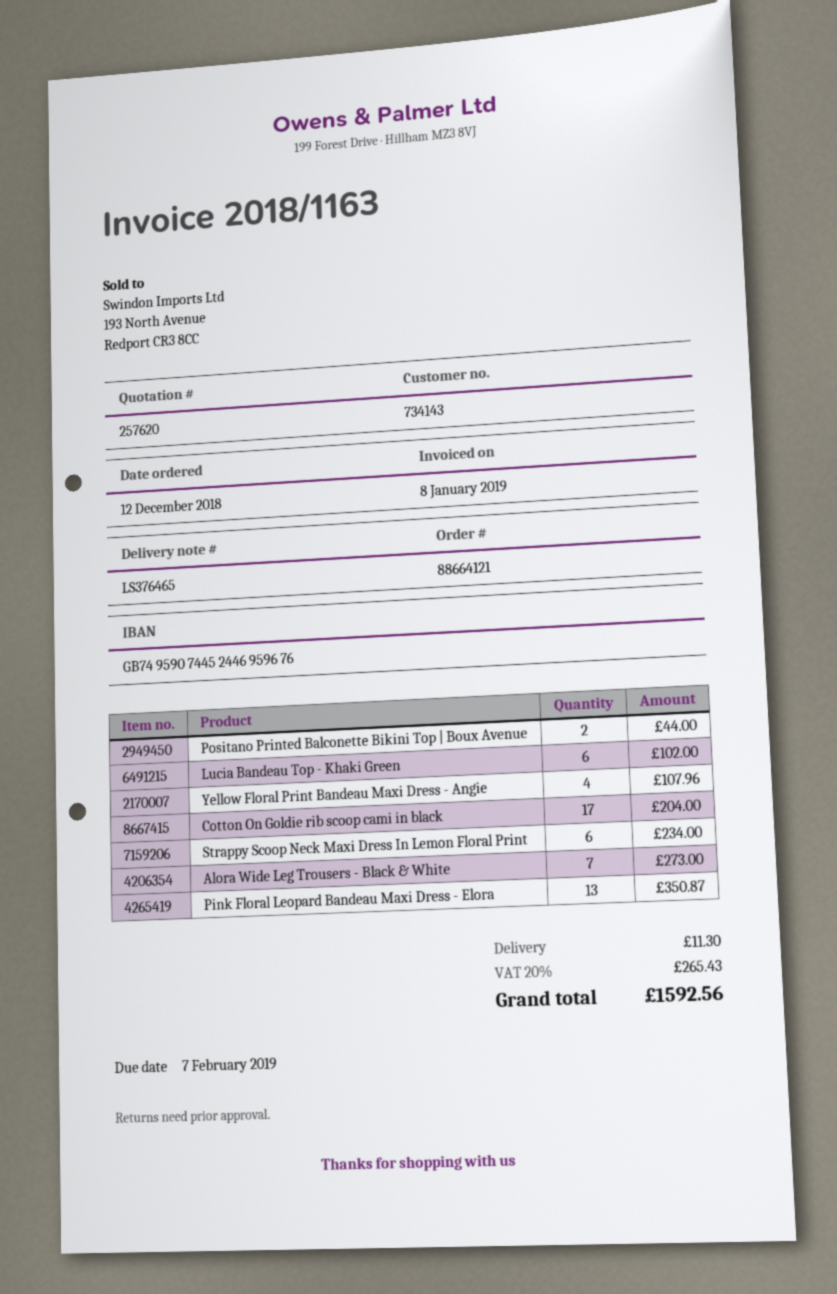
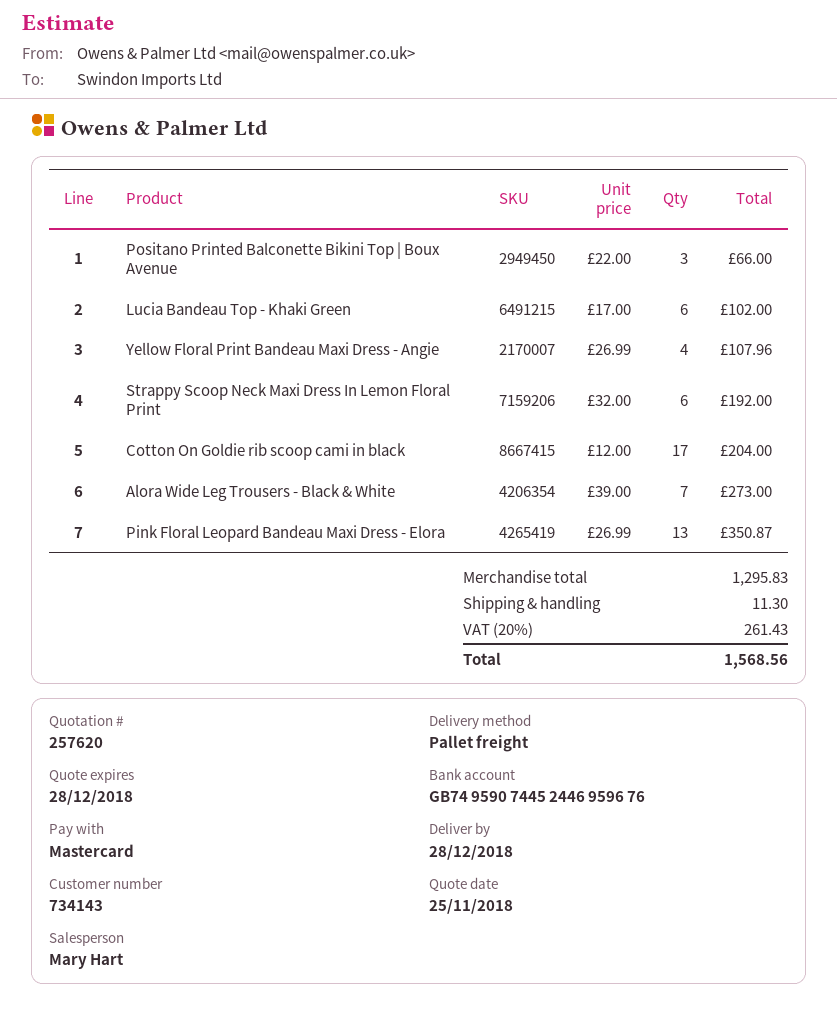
Positano Printed Balconette Bikini Top | Boux Avenue: 2 for 44.00 -> 3 for 66.00
Strappy Scoop Neck Maxi Dress In Lemon Floral Print: 6 for 234.00 -> 6 for 192.00
tax: 20% = 265.43 -> 20% = 261.43
total: 1592.56 -> 1568.56

